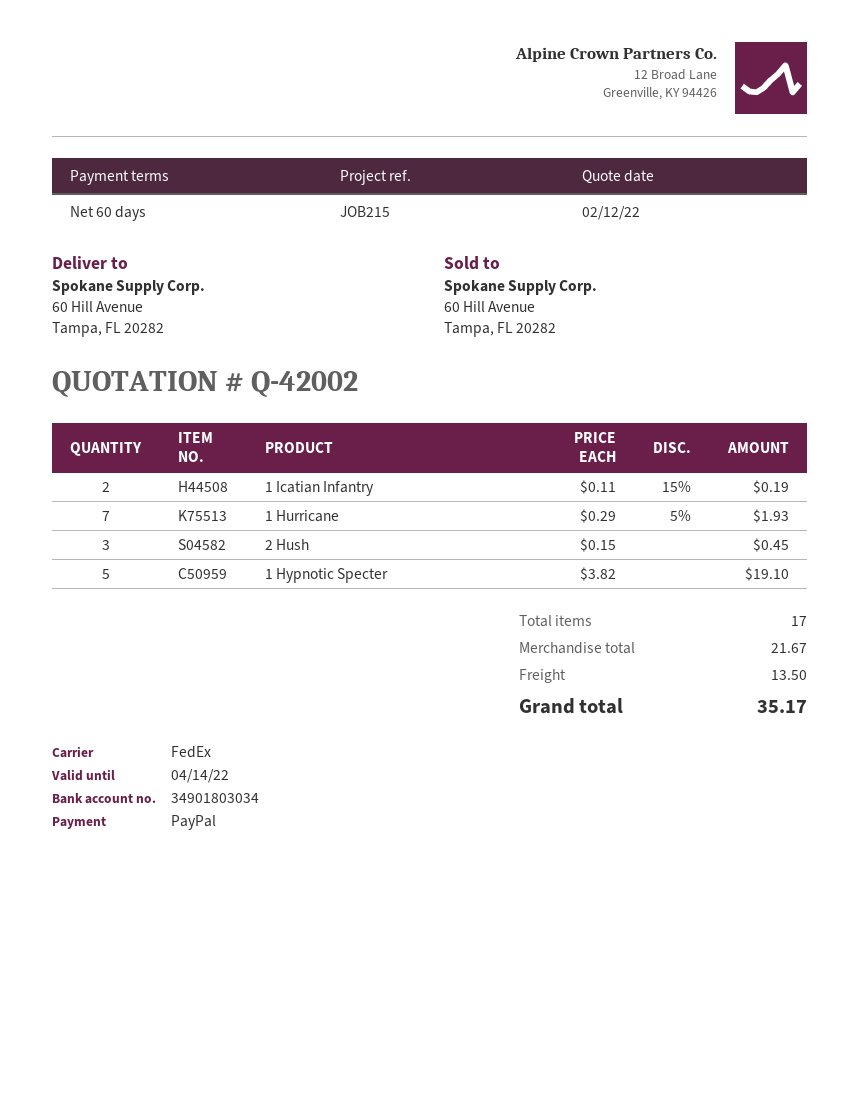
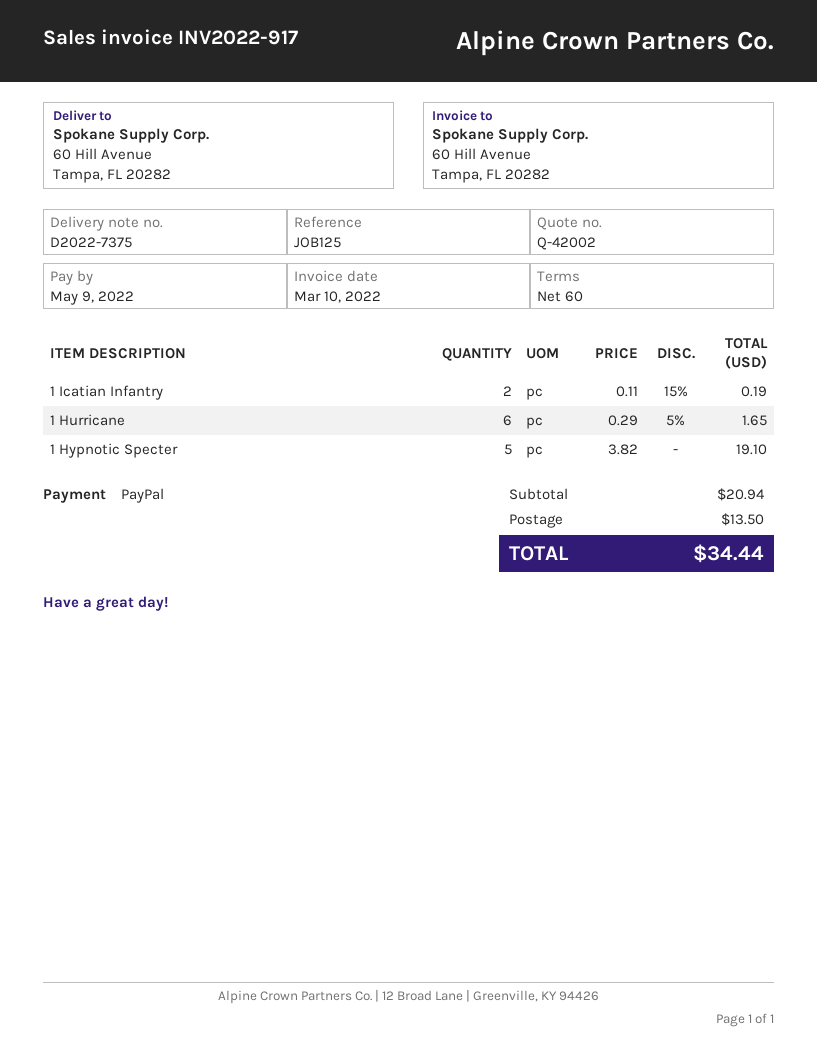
reference: JOB215 -> JOB125
1 Hurricane: 7 x 0.29 - 5% = 1.93 -> 6 x 0.29 - 5% = 1.65
2 Hush: 3 x 0.15 = 0.45 -> none
subtotal: 21.67 -> 20.94
total: 35.17 -> 34.44

